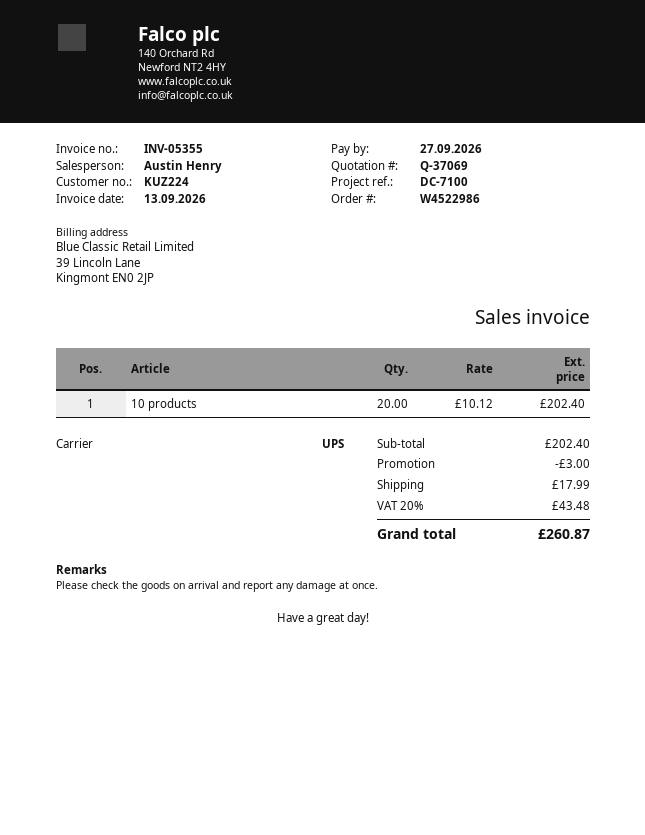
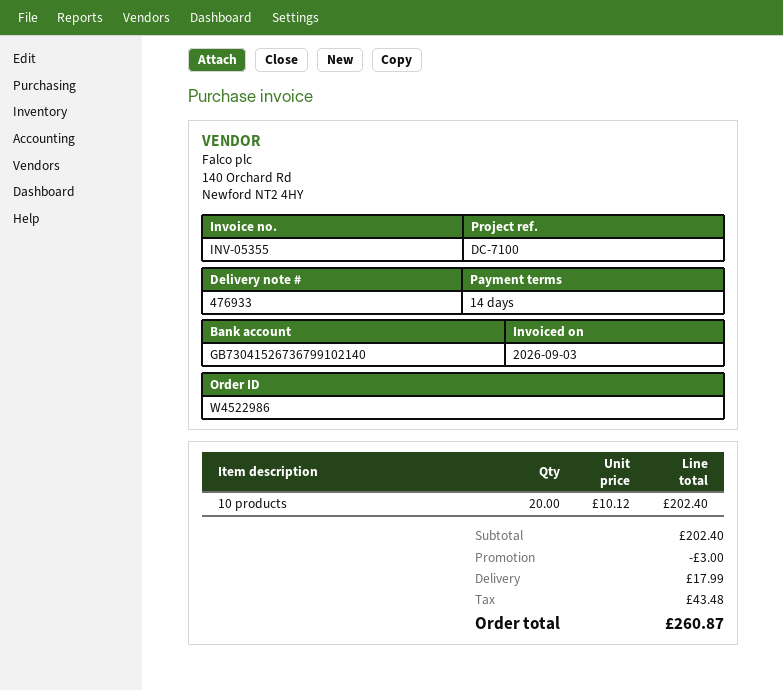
invoice date: 2026-09-13 -> 2026-09-03

